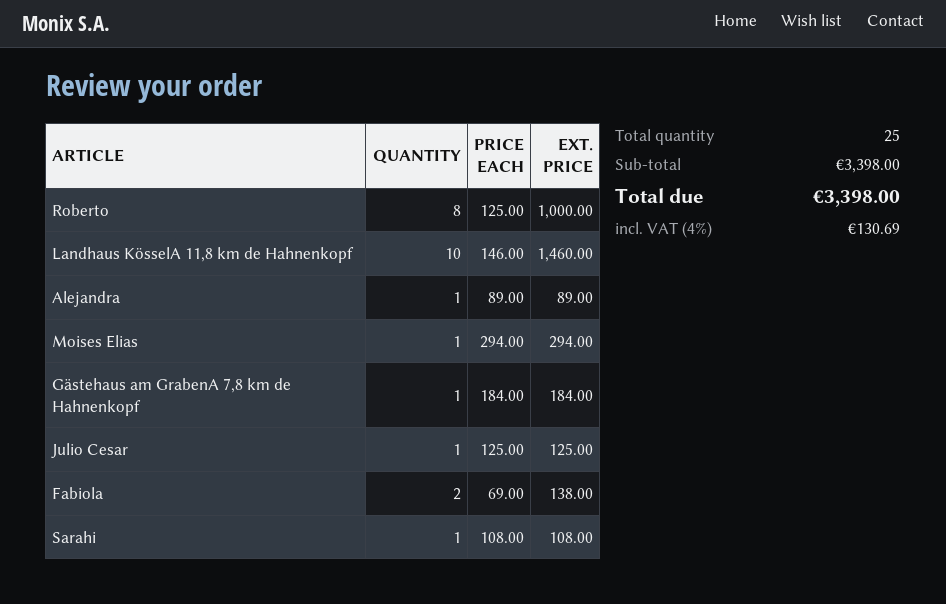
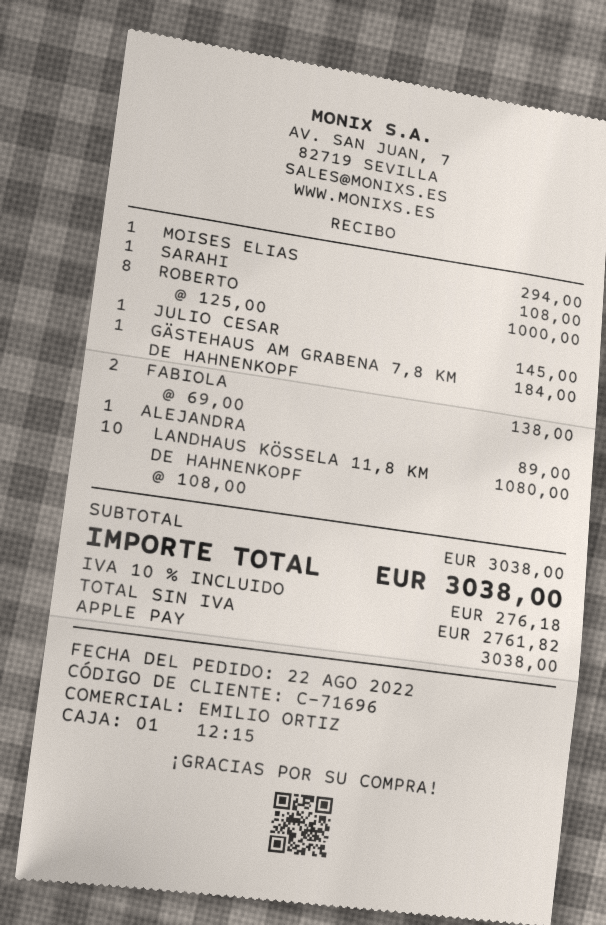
Landhaus KösselA 11,8 km de Hahnenkopf: 10 x 146.00 = 1460.00 -> 10 x 108.00 = 1080.00
Julio Cesar: 1 x 125.00 = 125.00 -> 1 x 145.00 = 145.00
subtotal: 3398.00 -> 3038.00
tax: 4% = 130.69 -> 10% = 276.18
total: 3398.00 -> 3038.00

